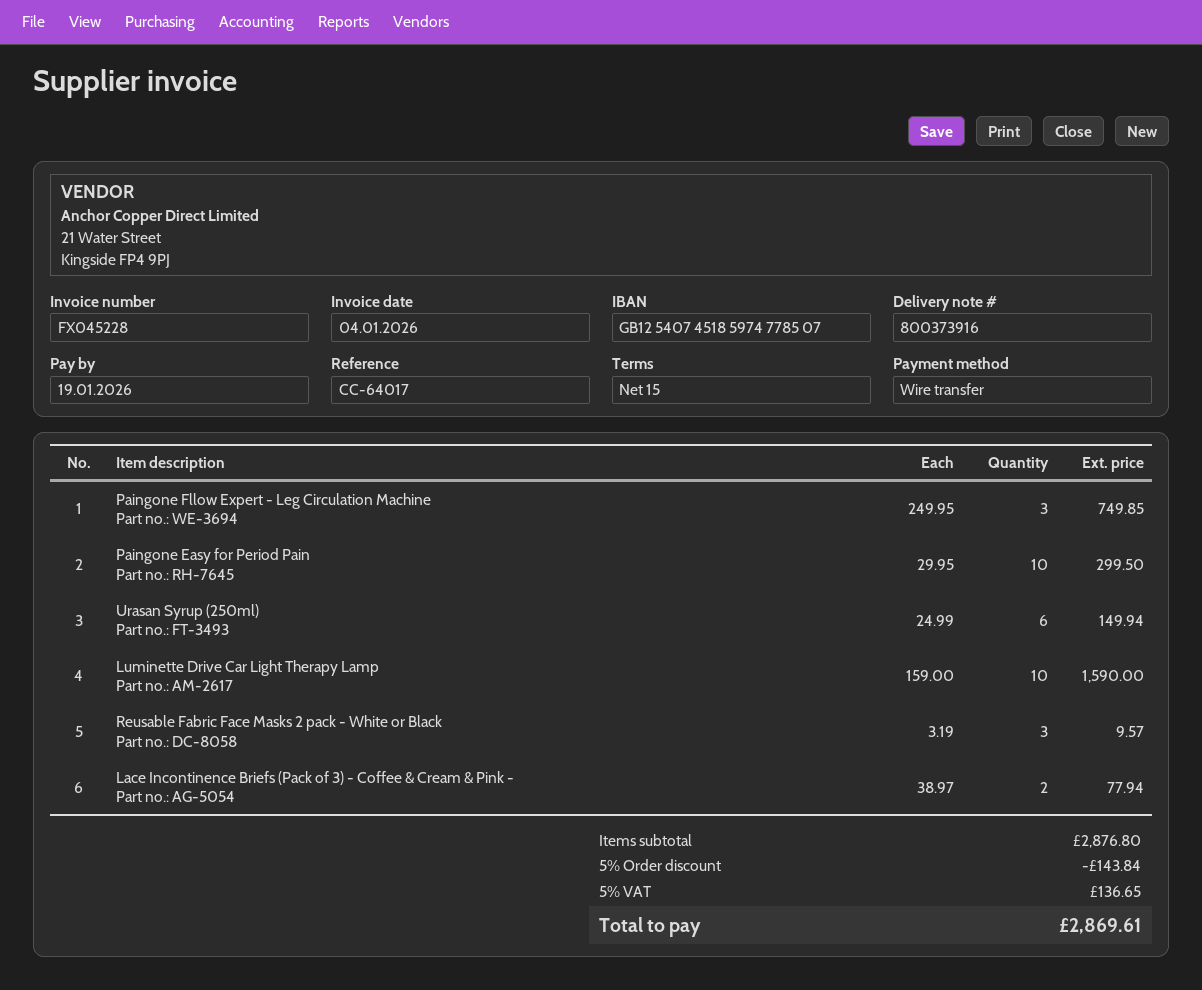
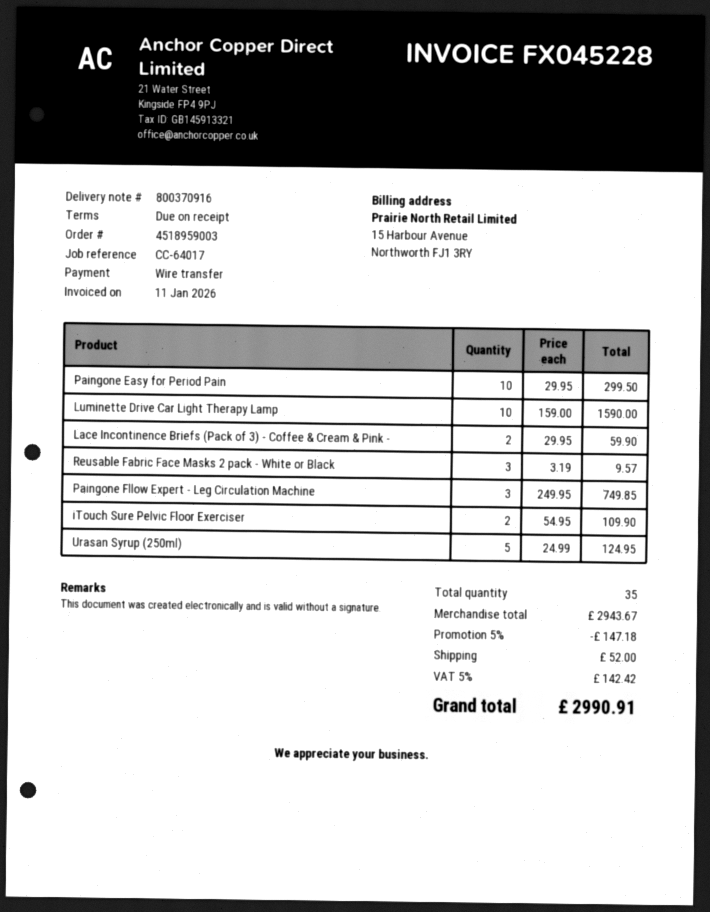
delivery note number: 800373916 -> 800370916
invoice date: 2026-01-04 -> 2026-01-11
payment terms: 15 days -> on receipt
Urasan Syrup (250ml): 6 x 24.99 = 149.94 -> 5 x 24.99 = 124.95
Lace Incontinence Briefs (Pack of 3) - Coffee & Cream & Pink -: 2 x 38.97 = 77.94 -> 2 x 29.95 = 59.90
iTouch Sure Pelvic Floor Exerciser: none -> 2 x 54.95 = 109.90
subtotal: 2876.80 -> 2943.67
discount: 5% = 143.84 -> 5% = 147.18
shipping: none -> 52.00
tax: 5% = 136.65 -> 5% = 142.42
total: 2869.61 -> 2990.91

